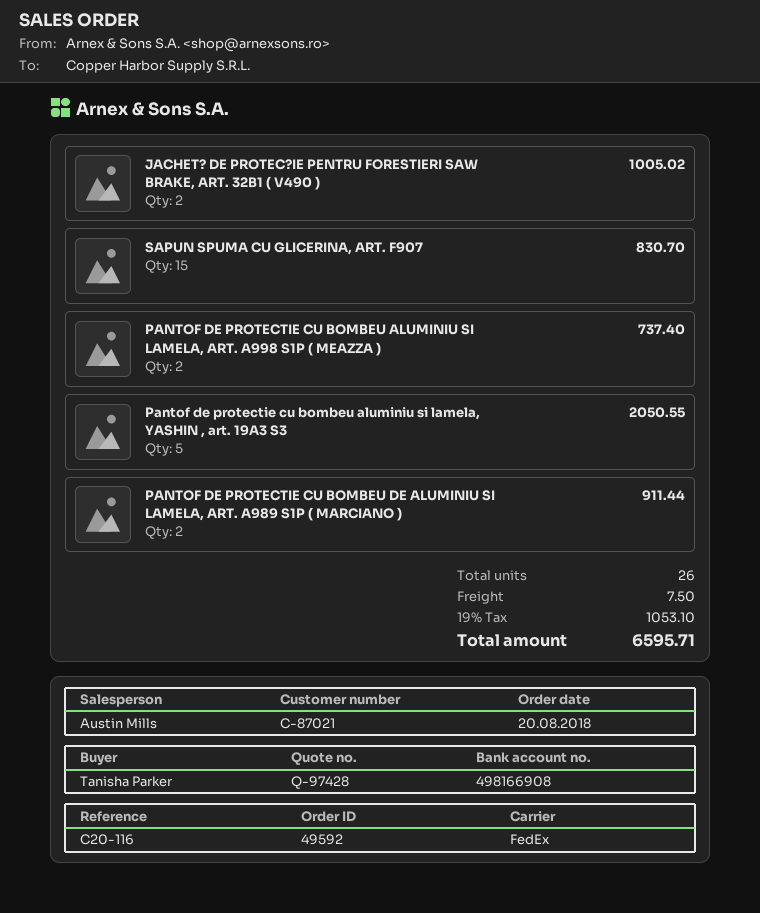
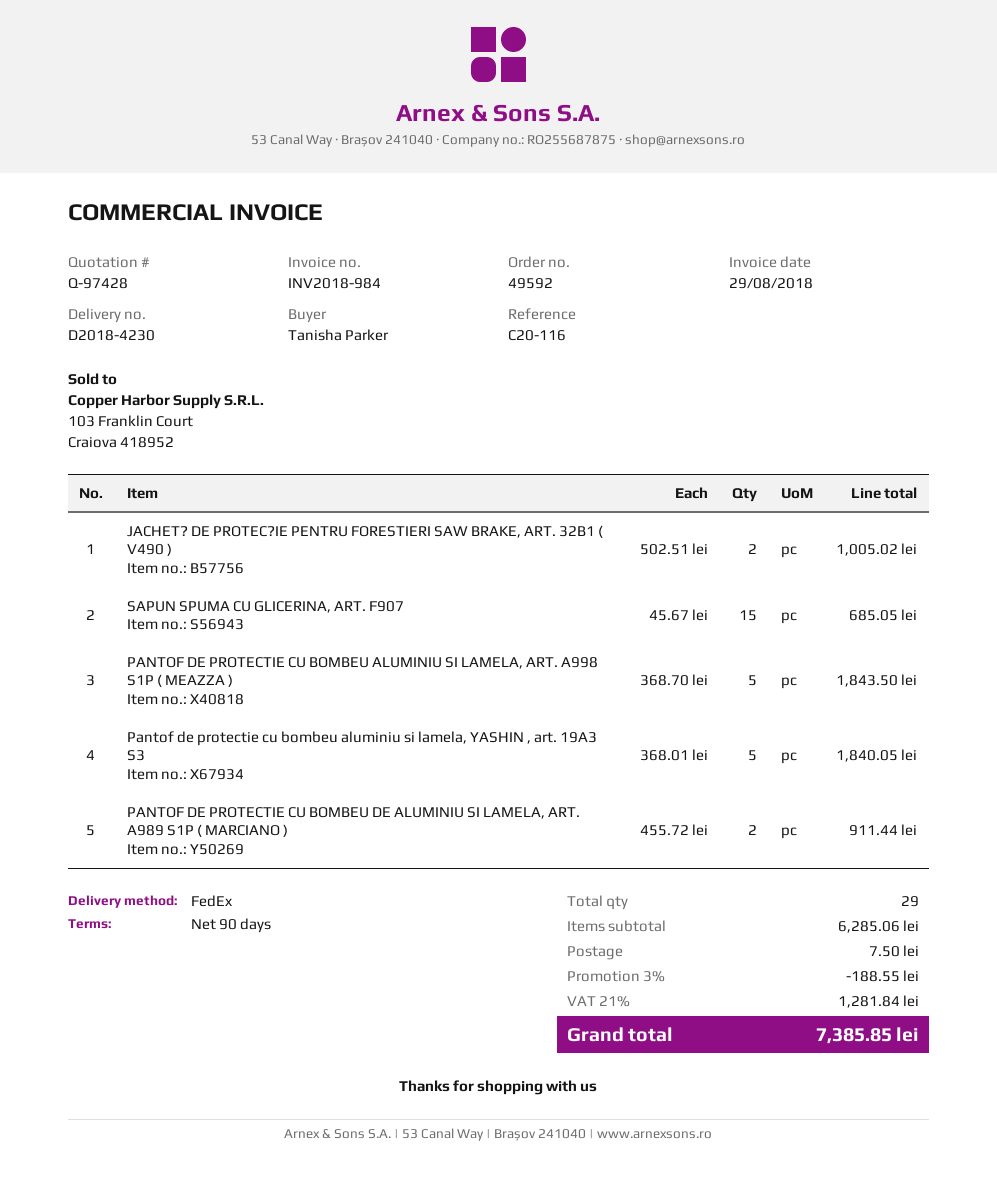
SAPUN SPUMA CU GLICERINA, ART. F907: 15 for 830.70 -> 15 for 685.05
PANTOF DE PROTECTIE CU BOMBEU ALUMINIU SI LAMELA, ART. A998 S1P ( MEAZZA ): 2 for 737.40 -> 5 for 1843.50
Pantof de protectie cu bombeu aluminiu si lamela, YASHIN , art. 19A3 S3: 5 for 2050.55 -> 5 for 1840.05
total quantity: 26 -> 29
discount: none -> 3% = 188.55
tax: 19% = 1053.10 -> 21% = 1281.84
total: 6595.71 -> 7385.85

